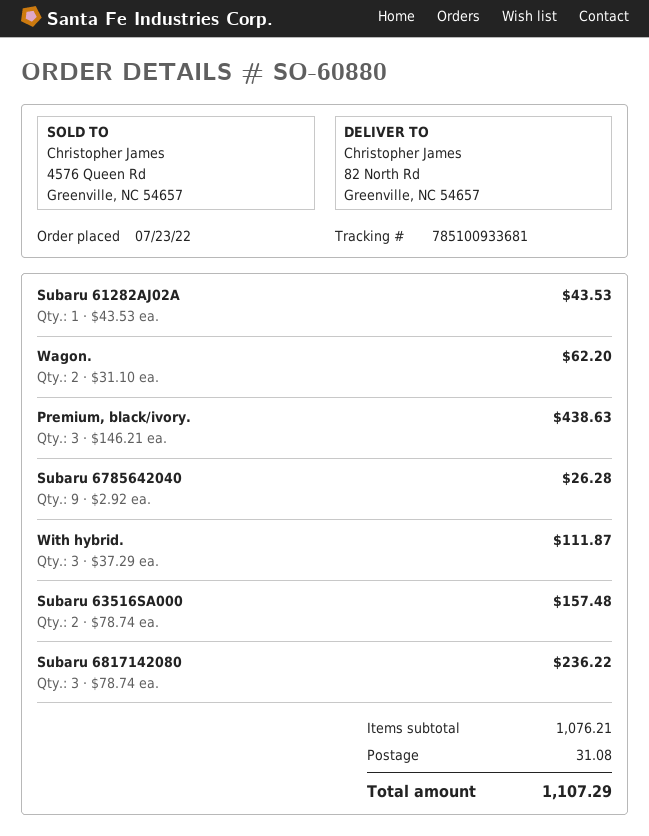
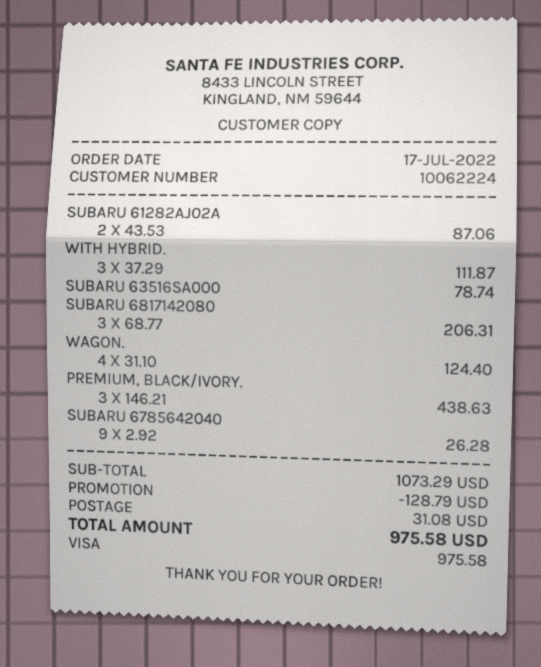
order date: 2022-07-23 -> 2022-07-17
Subaru 61282AJ02A: 1 x 43.53 = 43.53 -> 2 x 43.53 = 87.06
Wagon.: 2 x 31.10 = 62.20 -> 4 x 31.10 = 124.40
Subaru 63516SA000: 2 x 78.74 = 157.48 -> 1 x 78.74 = 78.74
Subaru 6817142080: 3 x 78.74 = 236.22 -> 3 x 68.77 = 206.31
subtotal: 1076.21 -> 1073.29
discount: none -> 128.79
total: 1107.29 -> 975.58

